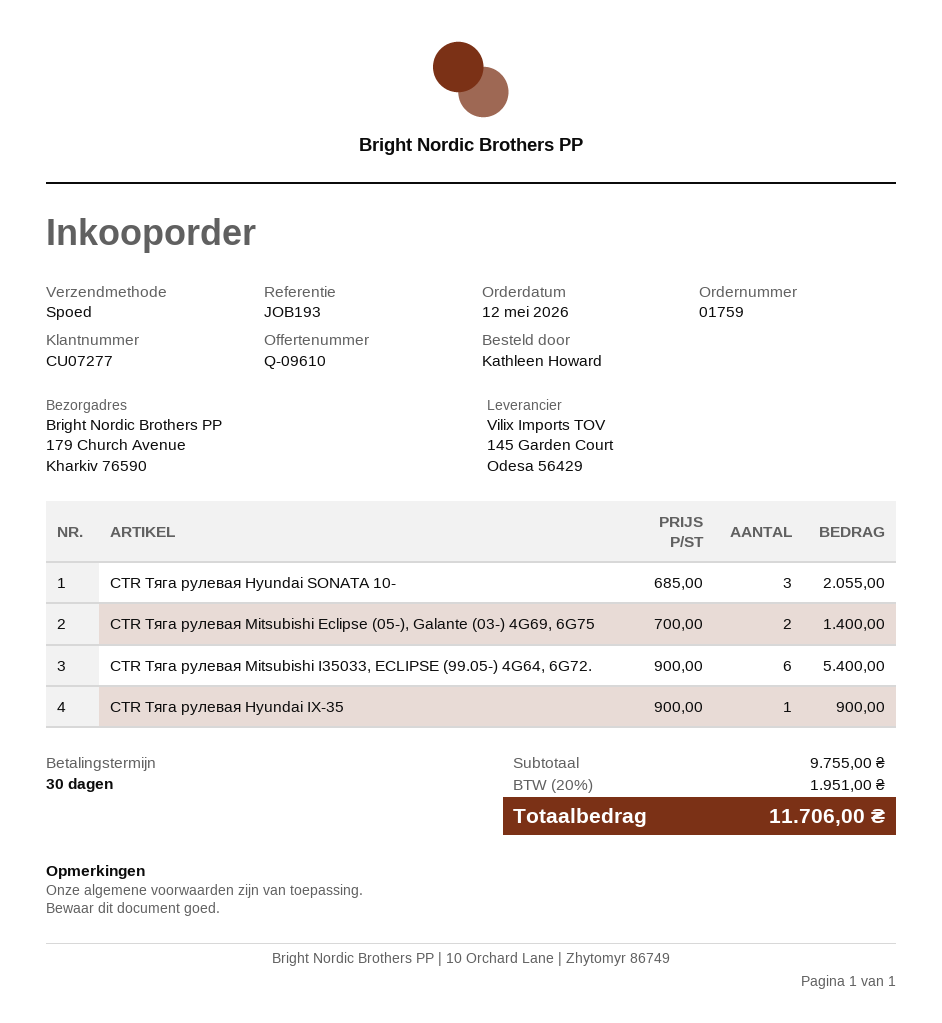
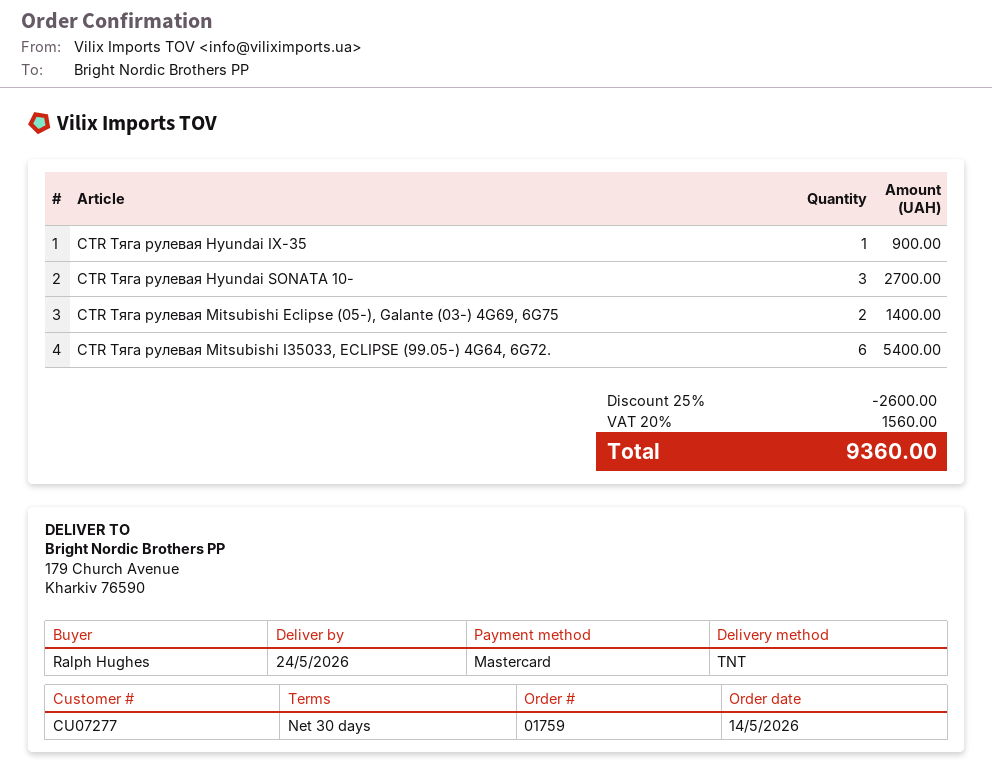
order date: 2026-05-12 -> 2026-05-14
ordered by: Kathleen Howard -> Ralph Hughes
shipping method: express -> TNT
CTR Тяга рулевая Hyundai SONATA 10-: 3 for 2055.00 -> 3 for 2700.00
discount: none -> 25% = 2600.00
tax: 20% = 1951.00 -> 20% = 1560.00
total: 11706.00 -> 9360.00

